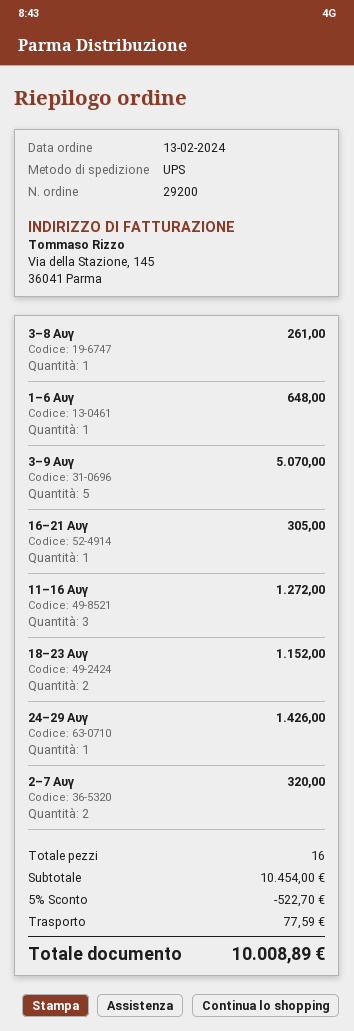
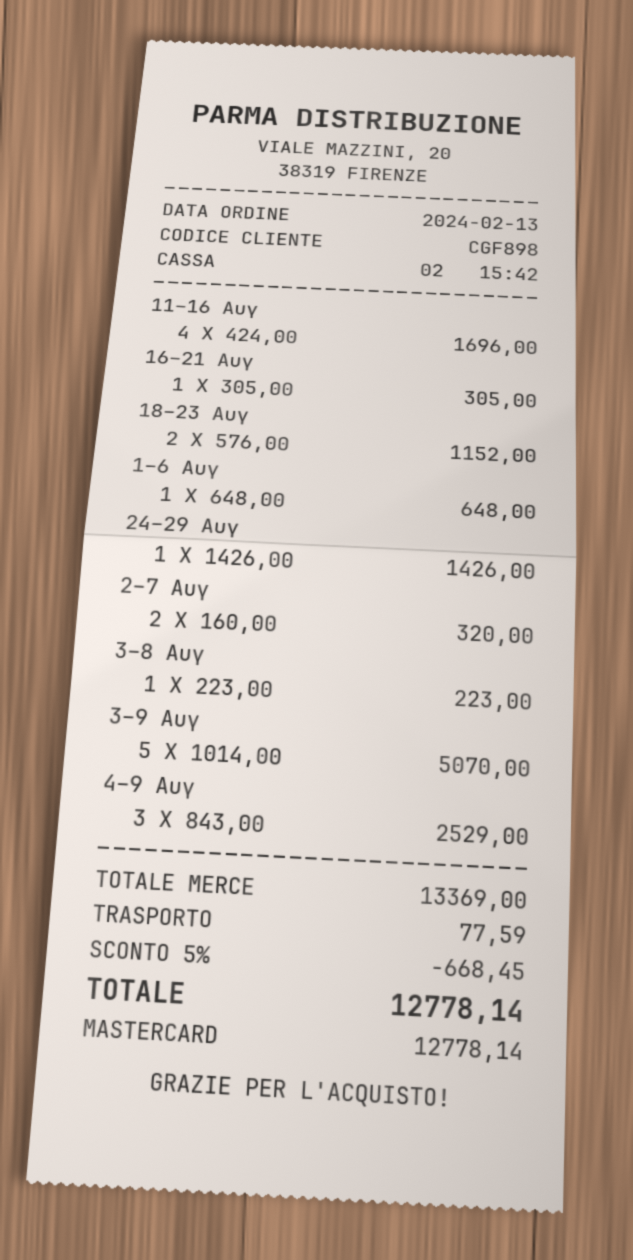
3–8 Αυγ: 1 for 261.00 -> 1 for 223.00
11–16 Αυγ: 3 for 1272.00 -> 4 for 1696.00
4–9 Αυγ: none -> 3 for 2529.00
subtotal: 10454.00 -> 13369.00
discount: 5% = 522.70 -> 5% = 668.45
total: 10008.89 -> 12778.14

